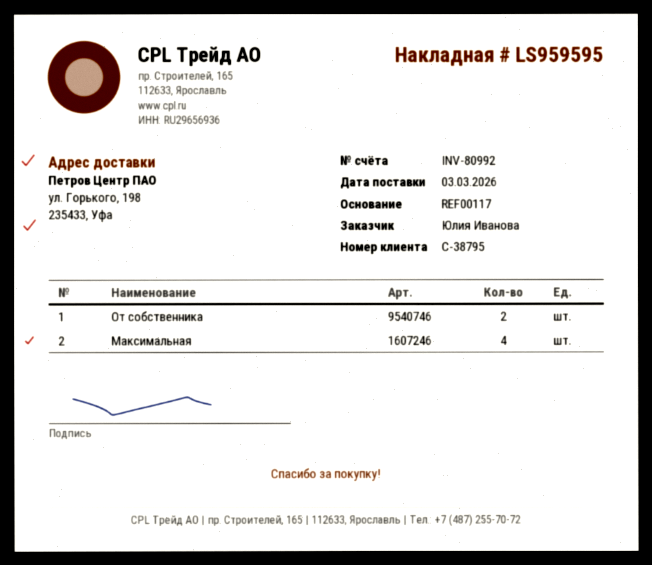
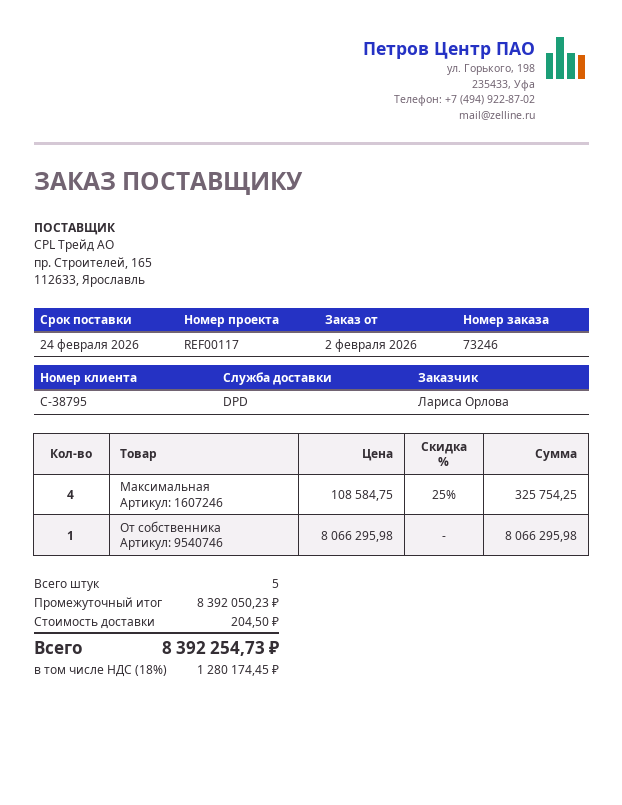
delivery date: 2026-03-03 -> 2026-02-24
ordered by: Юлия Иванова -> Лариса Орлова
От собственника: 2 -> 1

